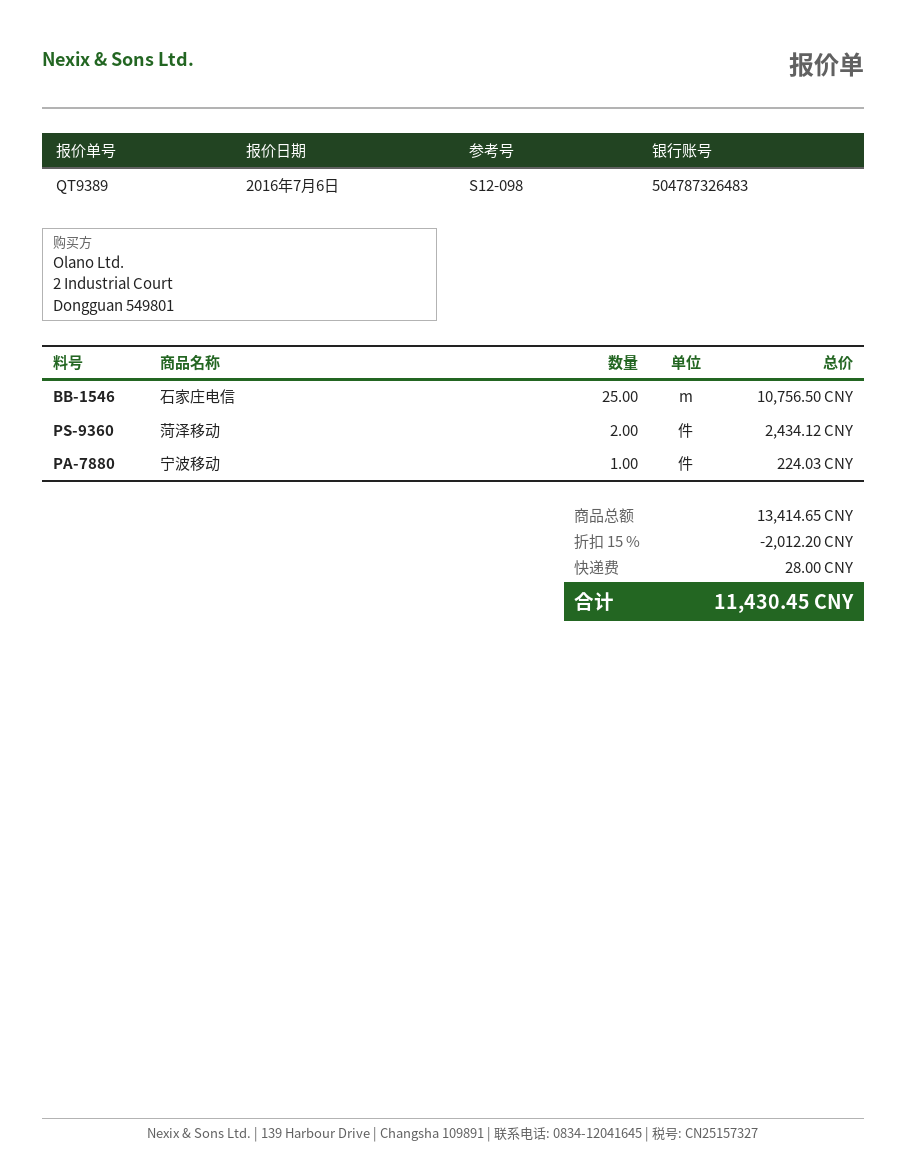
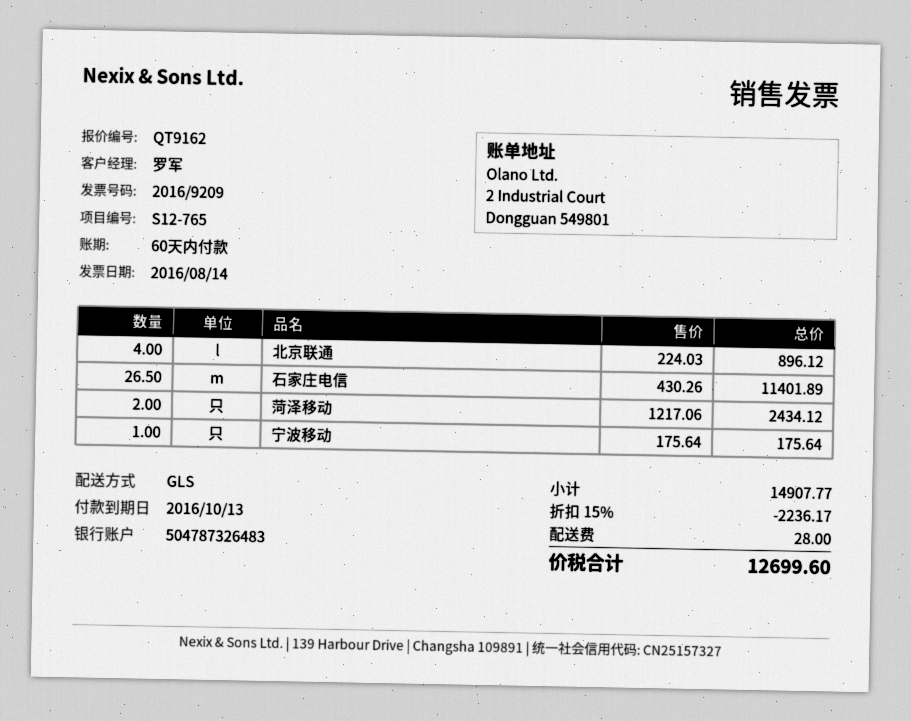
quote number: QT9389 -> QT9162
reference: S12-098 -> S12-765
石家庄电信: 25 for 10756.50 -> 26.5 for 11401.89
宁波移动: 1 for 224.03 -> 1 for 175.64
北京联通: none -> 4 for 896.12
subtotal: 13414.65 -> 14907.77
discount: 15% = 2012.20 -> 15% = 2236.17
total: 11430.45 -> 12699.60

